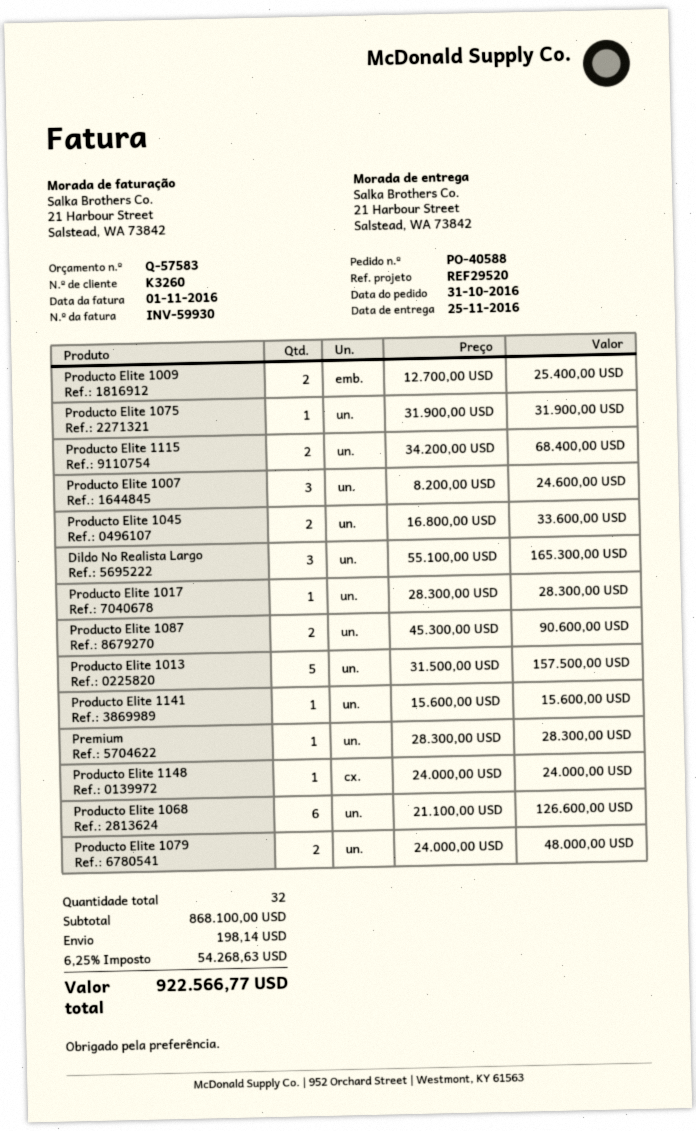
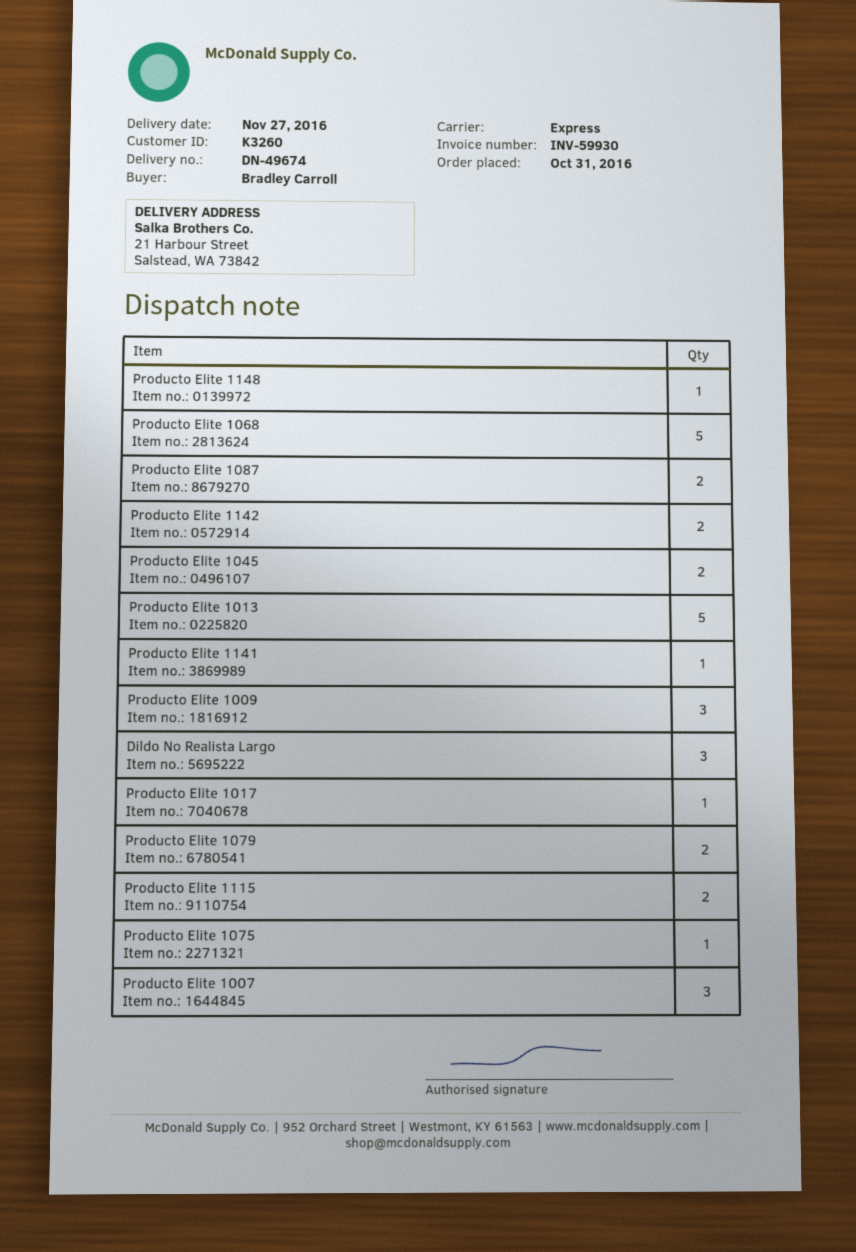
delivery date: 2016-11-25 -> 2016-11-27
Producto Elite 1009: 2 -> 3
Premium: 1 -> none
Producto Elite 1068: 6 -> 5
Producto Elite 1142: none -> 2

